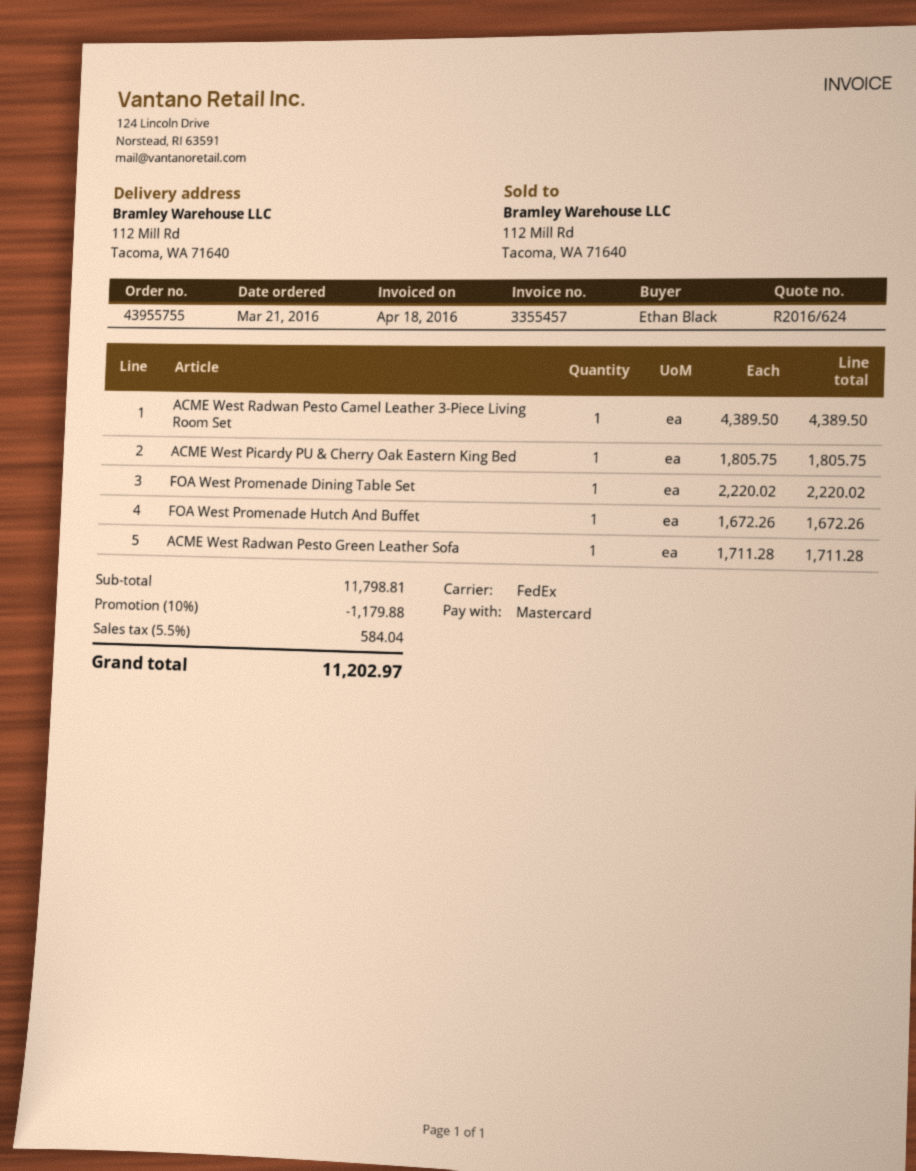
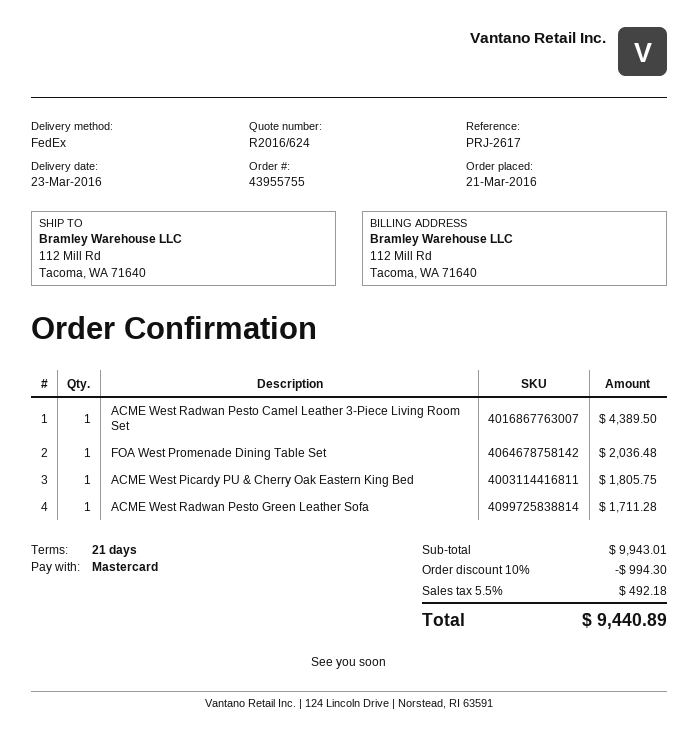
FOA West Promenade Dining Table Set: 1 for 2220.02 -> 1 for 2036.48
FOA West Promenade Hutch And Buffet: 1 for 1672.26 -> none
subtotal: 11798.81 -> 9943.01
discount: 10% = 1179.88 -> 10% = 994.30
tax: 5.5% = 584.04 -> 5.5% = 492.18
total: 11202.97 -> 9440.89

